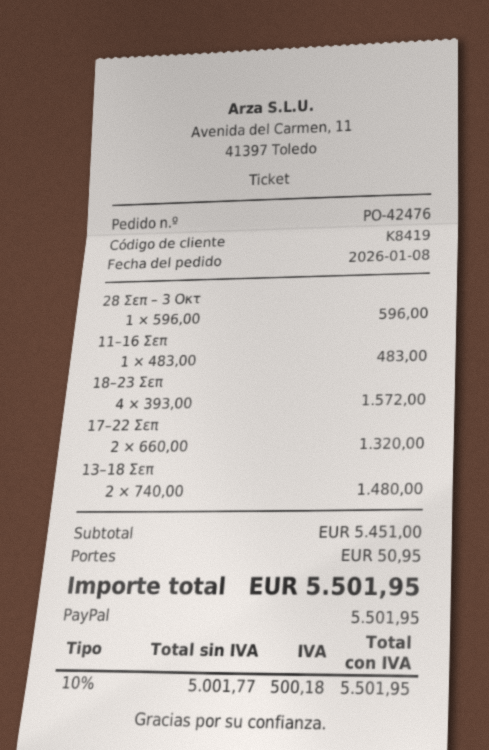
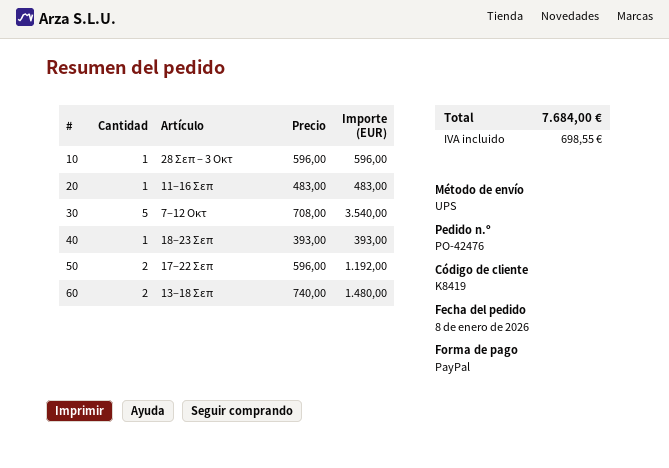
18–23 Σεπ: 4 x 393.00 = 1572.00 -> 1 x 393.00 = 393.00
17–22 Σεπ: 2 x 660.00 = 1320.00 -> 2 x 596.00 = 1192.00
7–12 Οκτ: none -> 5 x 708.00 = 3540.00
shipping: 50.95 -> none
tax: 500.18 -> 698.55
total: 5501.95 -> 7684.00

